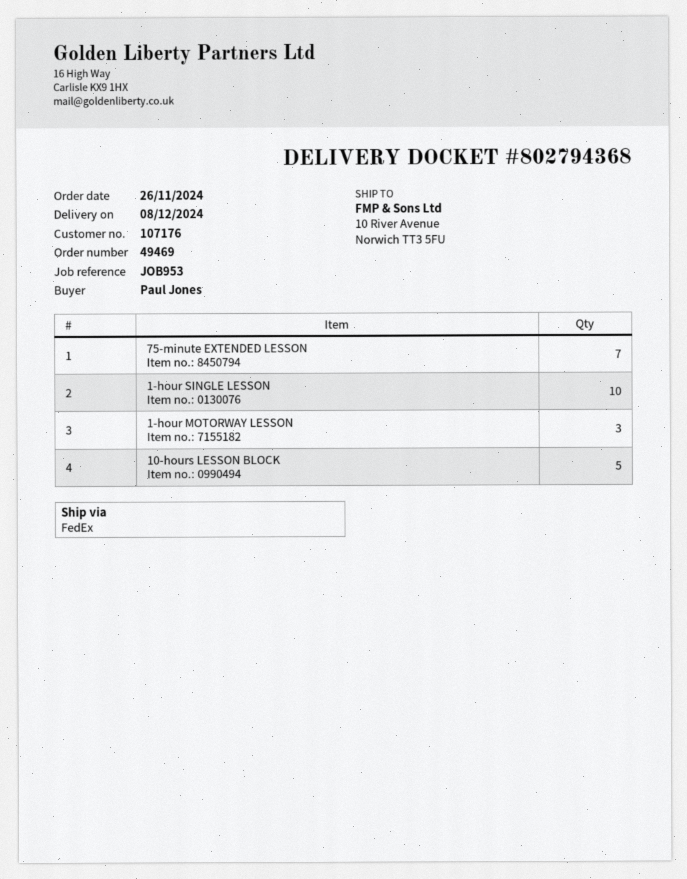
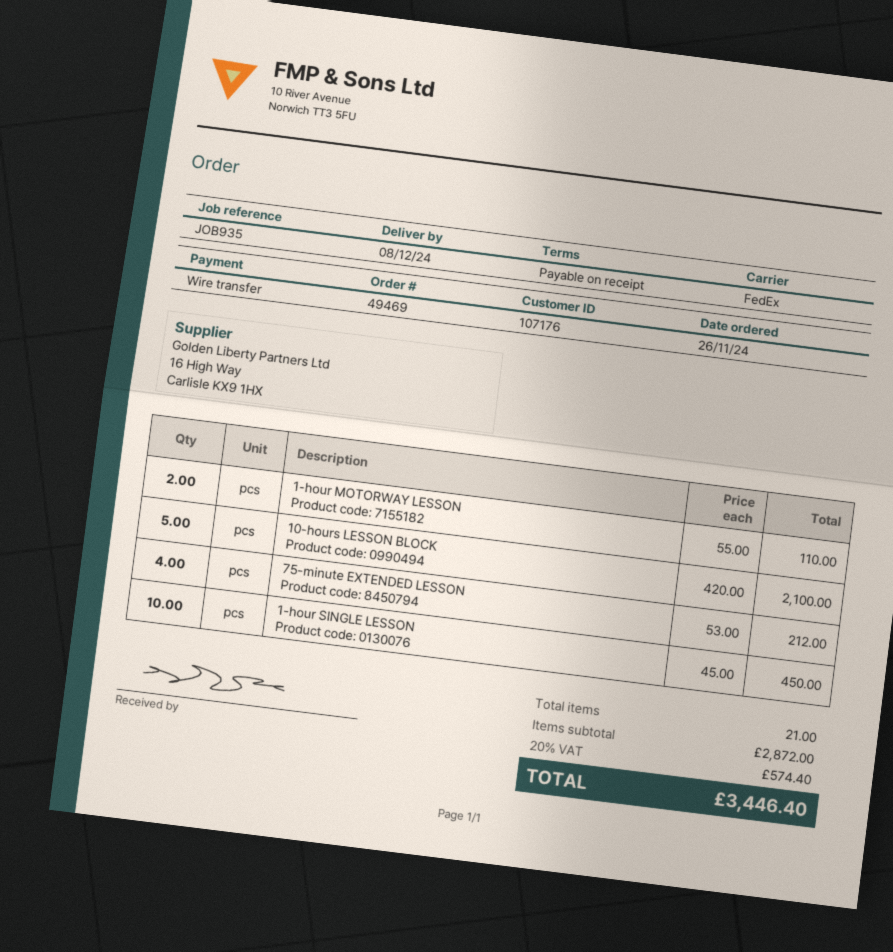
reference: JOB953 -> JOB935
75-minute EXTENDED LESSON: 7 -> 4
1-hour MOTORWAY LESSON: 3 -> 2

